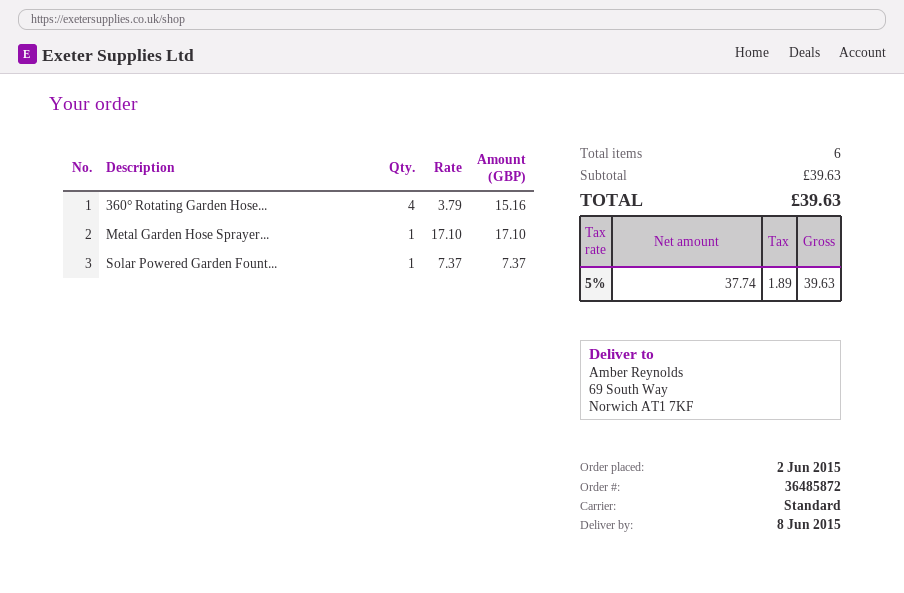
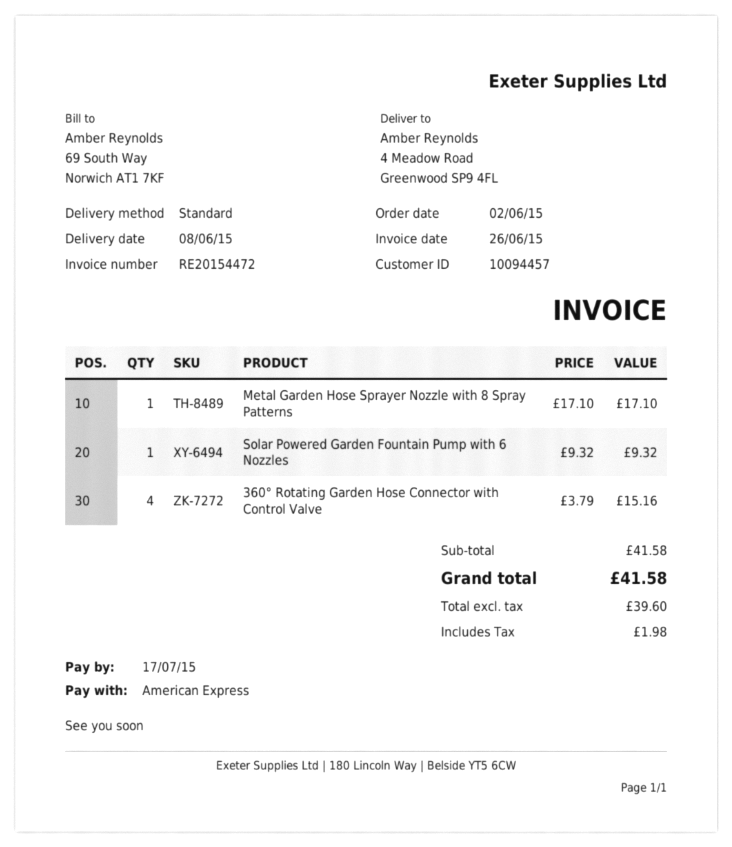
ship to: 69 South Way, Norwich AT1 7KF -> 4 Meadow Road, Greenwood SP9 4FL
Solar Powered Garden Fount...: 1 x 7.37 = 7.37 -> 1 x 9.32 = 9.32
subtotal: 39.63 -> 41.58
net: 37.74 -> 39.60
tax: 1.89 -> 1.98
total: 39.63 -> 41.58

